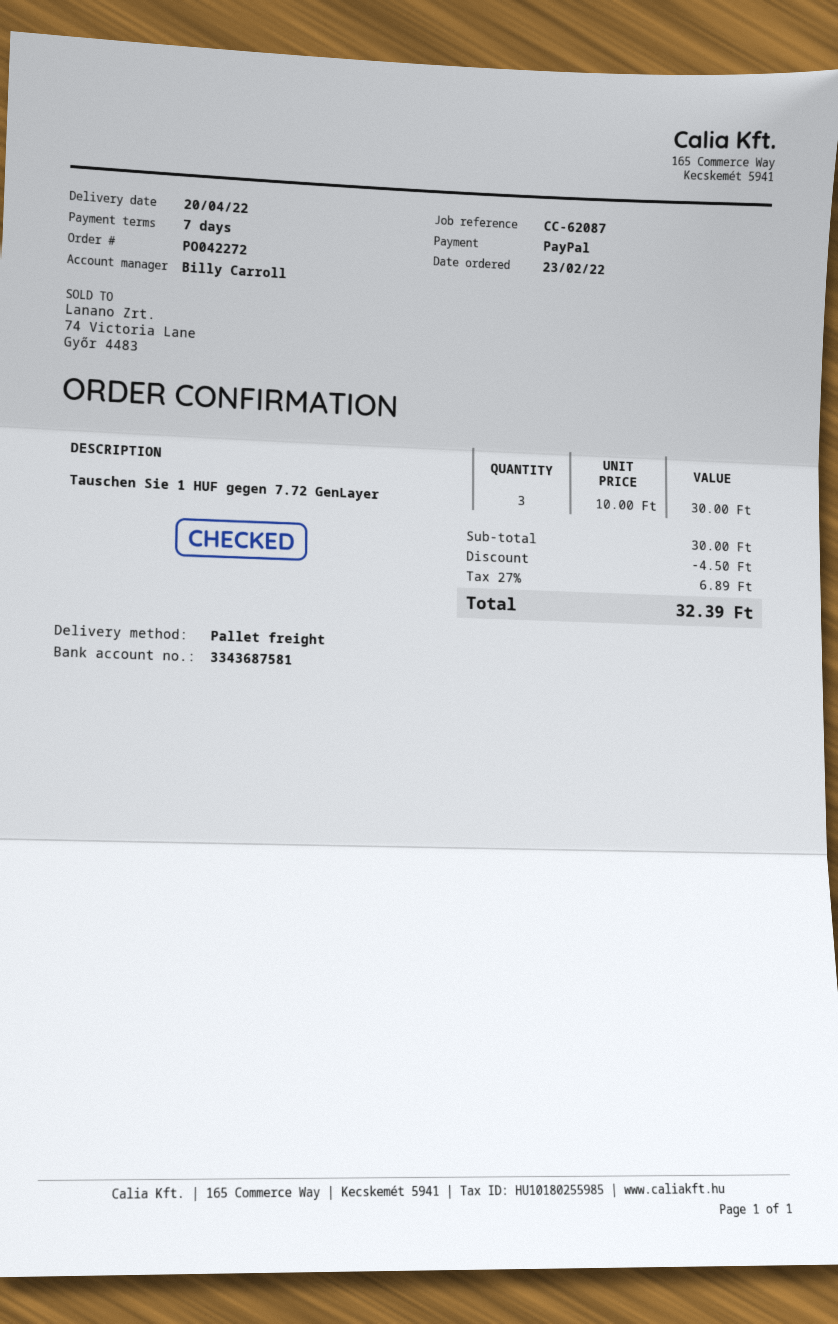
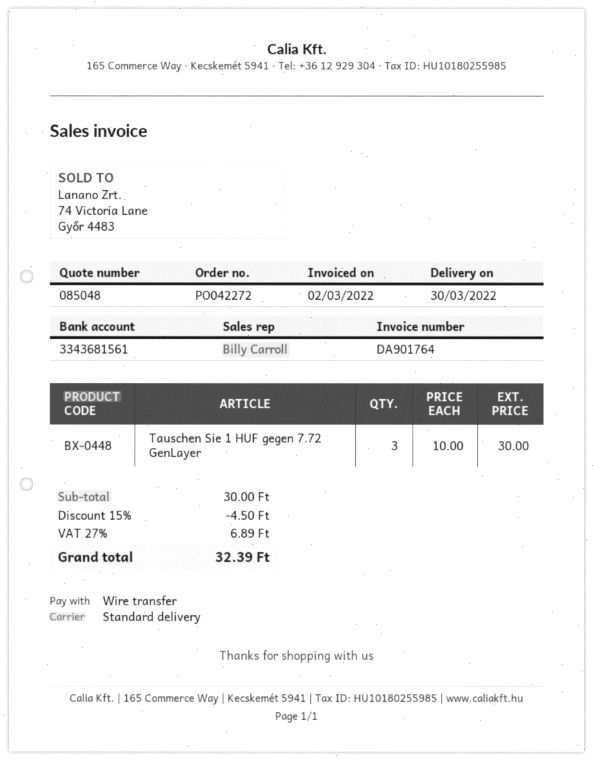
delivery date: 2022-04-20 -> 2022-03-30
payment method: PayPal -> bank transfer
bank account: 3343687581 -> 3343681561
shipping method: pallet freight -> standard

